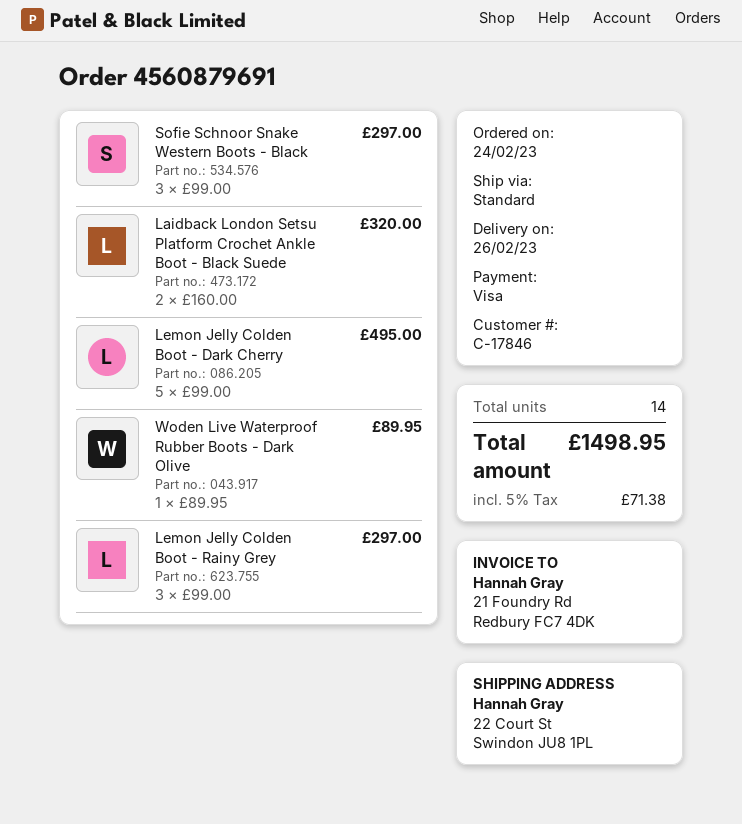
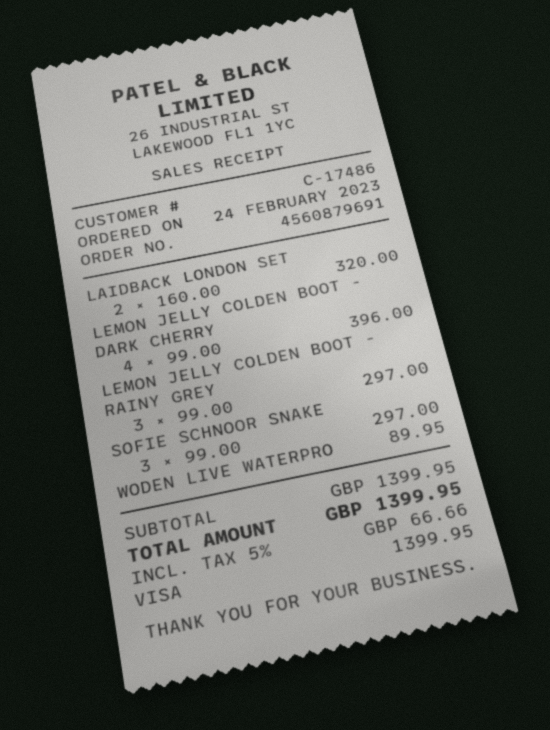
customer number: C-17846 -> C-17486
Lemon Jelly Colden Boot - Dark Cherry: 5 x 99.00 = 495.00 -> 4 x 99.00 = 396.00
tax: 5% = 71.38 -> 5% = 66.66
total: 1498.95 -> 1399.95

